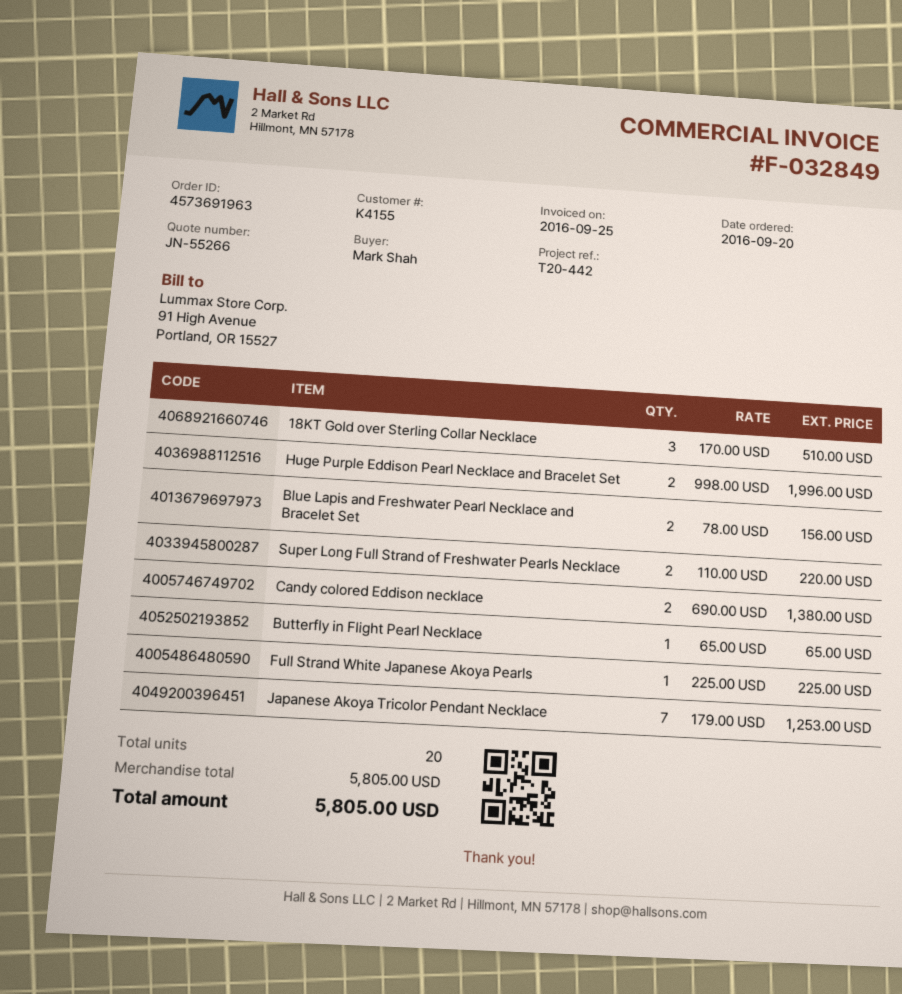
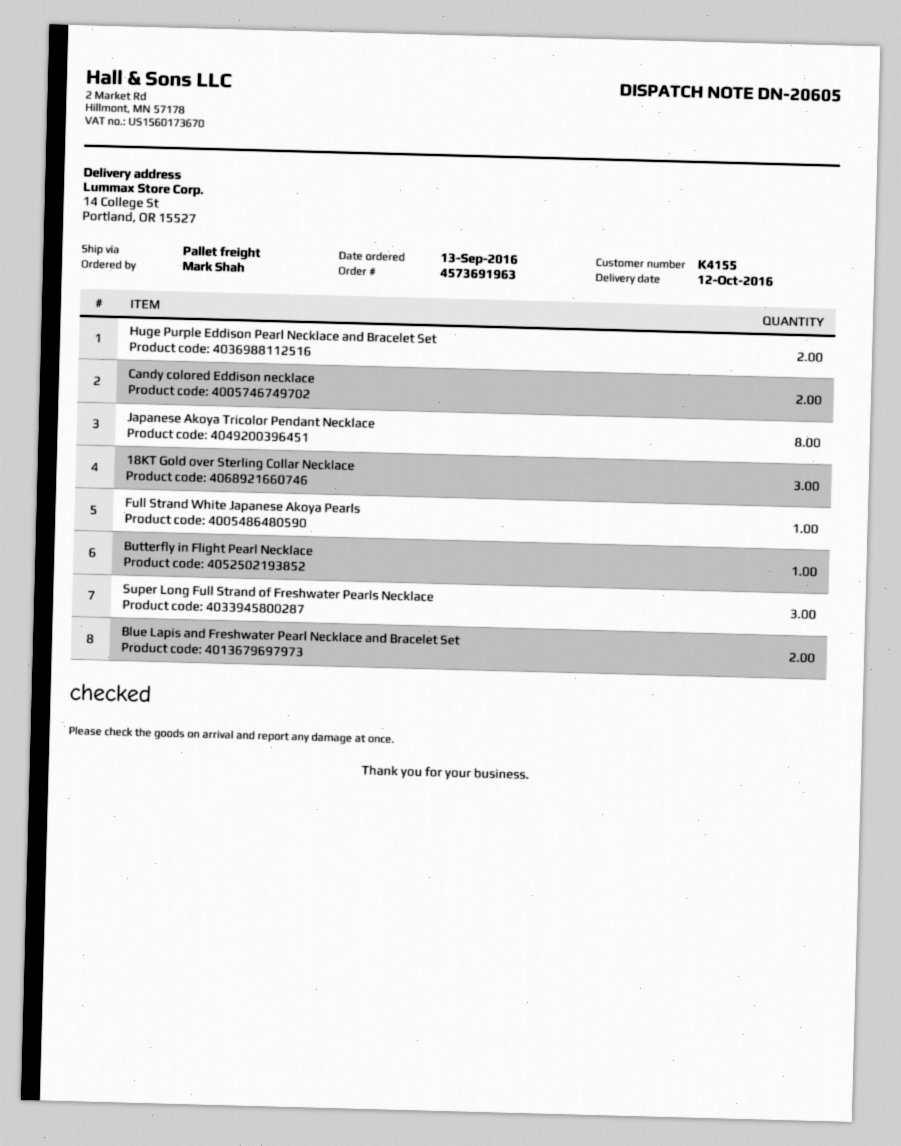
order date: 2016-09-20 -> 2016-09-13
Super Long Full Strand of Freshwater Pearls Necklace: 2 -> 3
Japanese Akoya Tricolor Pendant Necklace: 7 -> 8

